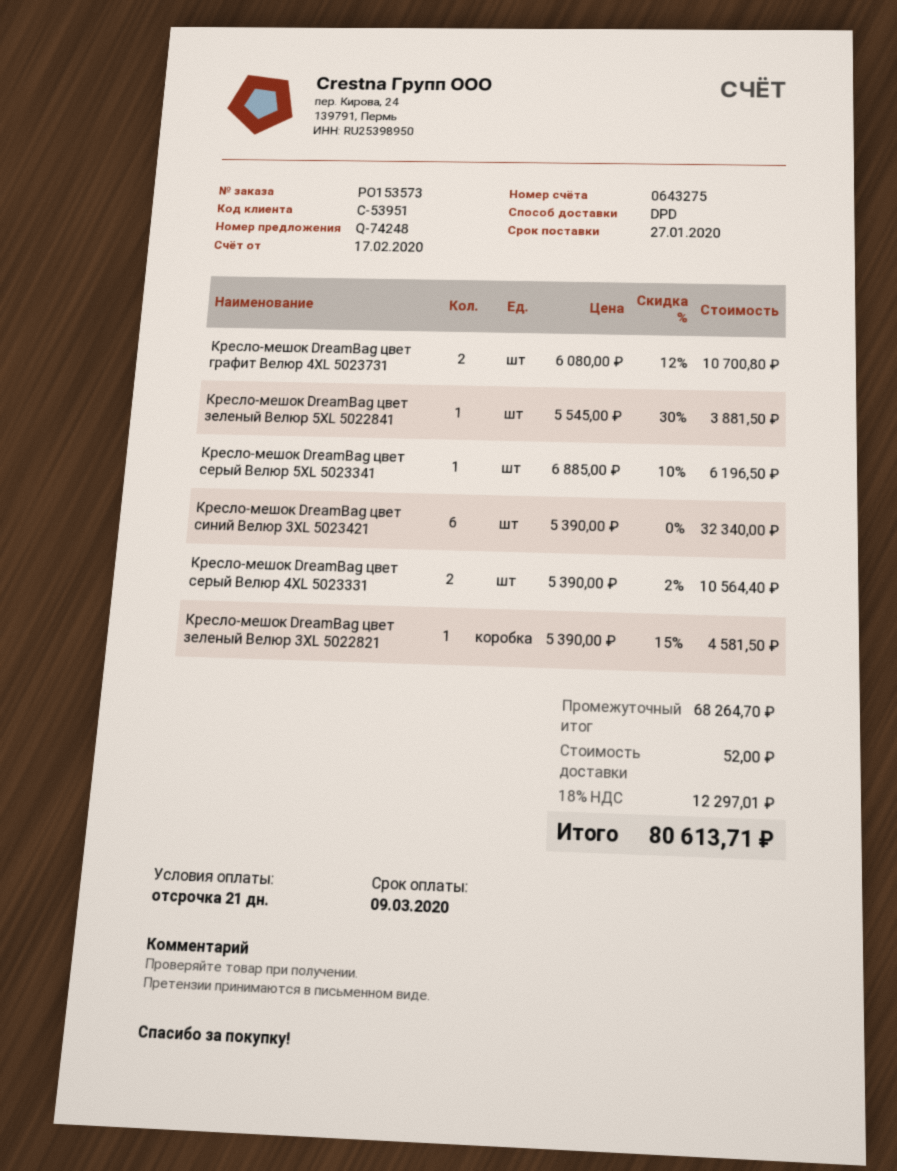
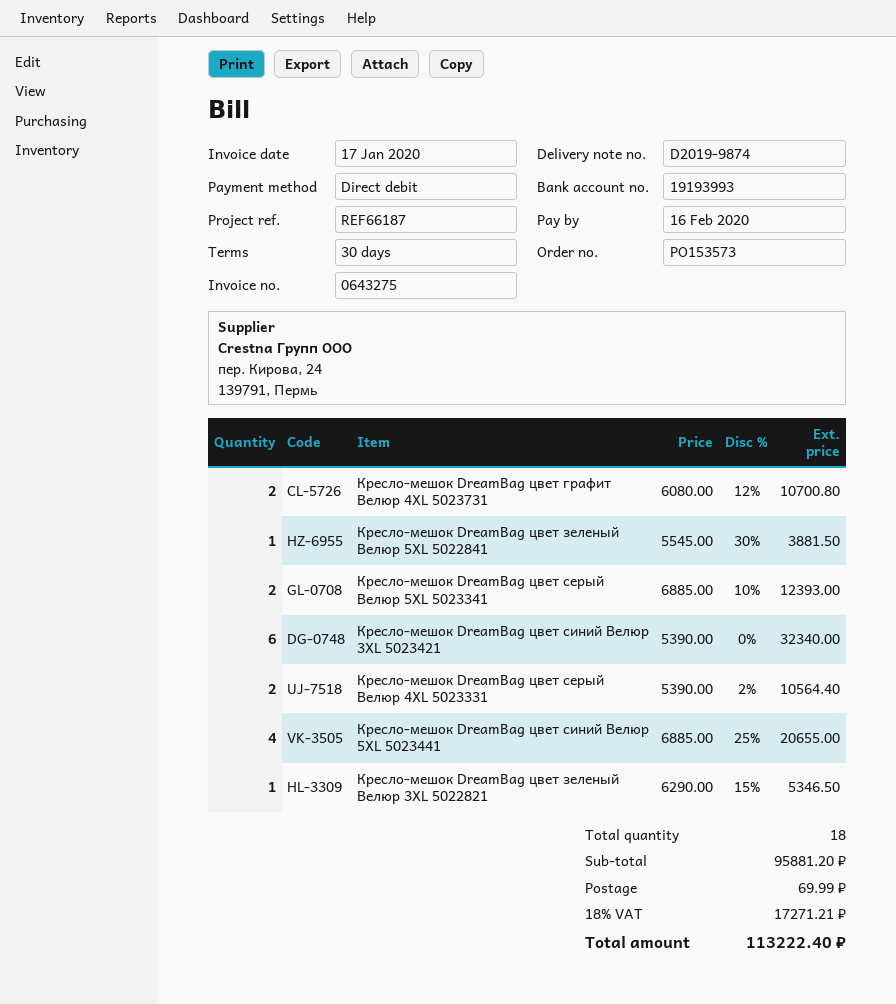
invoice date: 2020-02-17 -> 2020-01-17
payment terms: 21 days -> 30 days
due date: 2020-03-09 -> 2020-02-16
Кресло-мешок DreamBag цвет серый Велюр 5XL 5023341: 1 x 6885.00 - 10% = 6196.50 -> 2 x 6885.00 - 10% = 12393.00
Кресло-мешок DreamBag цвет зеленый Велюр 3XL 5022821: 1 x 5390.00 - 15% = 4581.50 -> 1 x 6290.00 - 15% = 5346.50
Кресло-мешок DreamBag цвет синий Велюр 5XL 5023441: none -> 4 x 6885.00 - 25% = 20655.00
subtotal: 68264.70 -> 95881.20
shipping: 52.00 -> 69.99
tax: 18% = 12297.01 -> 18% = 17271.21
total: 80613.71 -> 113222.40

